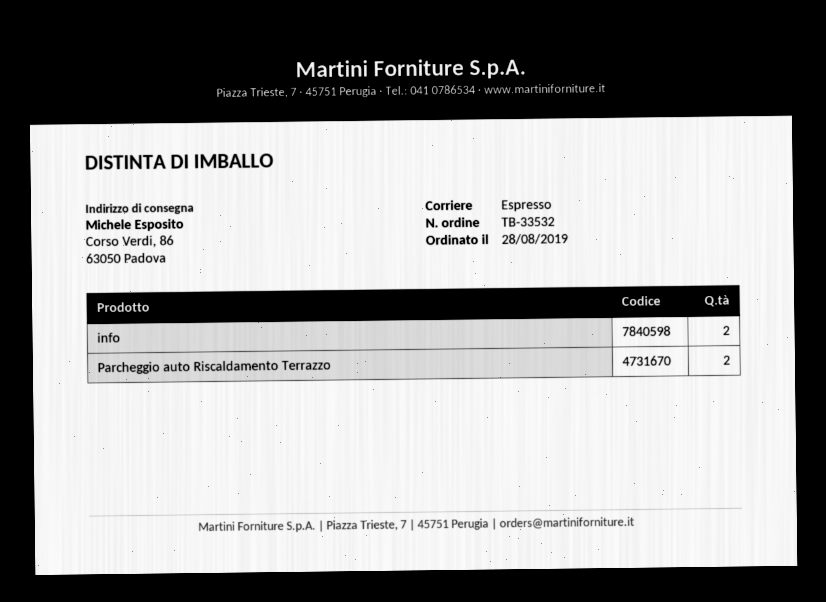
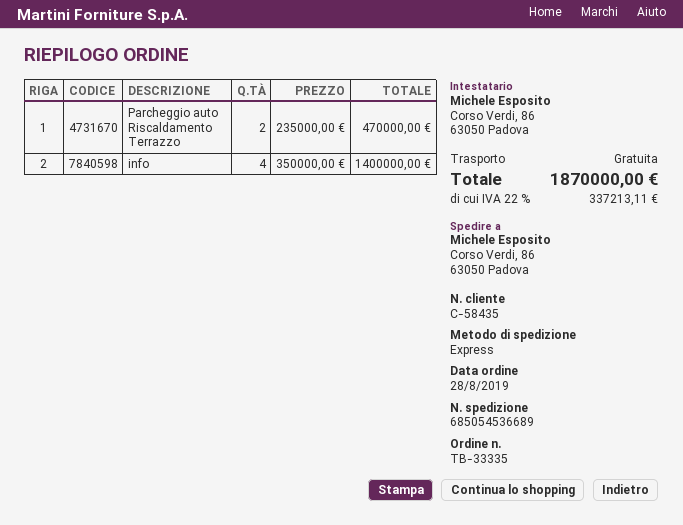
order number: TB-33532 -> TB-33335
info: 2 -> 4

